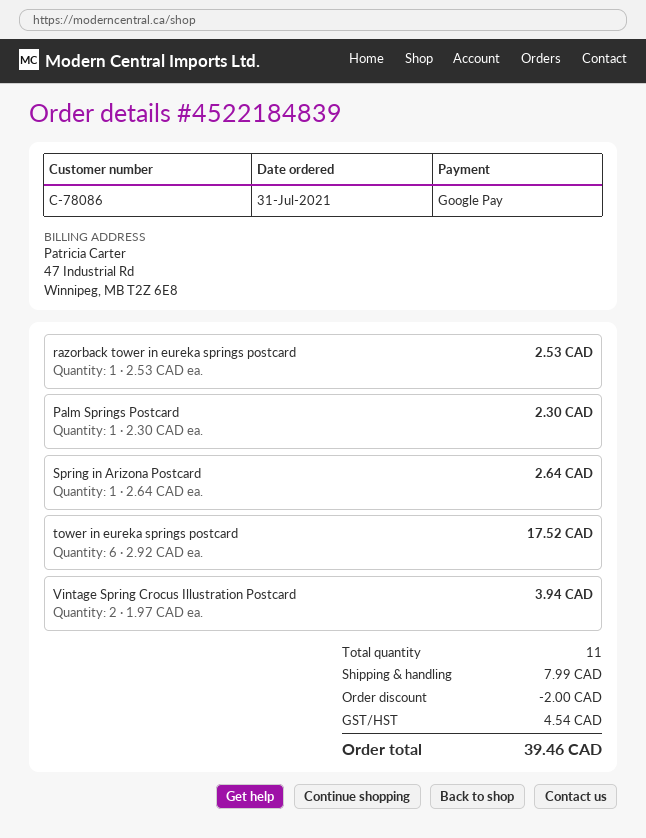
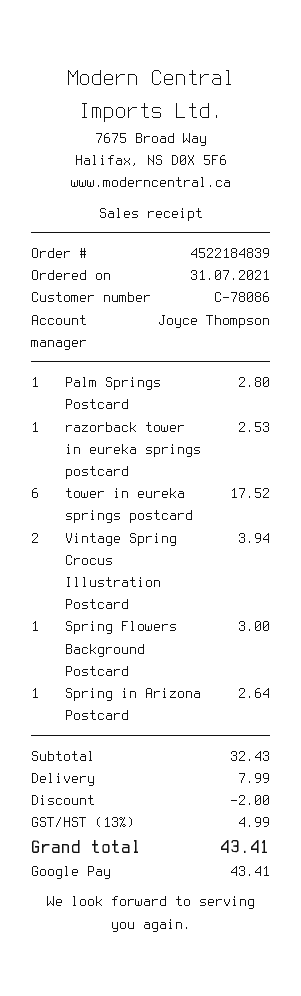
Palm Springs Postcard: 1 for 2.30 -> 1 for 2.80
Spring Flowers Background Postcard: none -> 1 for 3.00
tax: 4.54 -> 4.99
total: 39.46 -> 43.41

